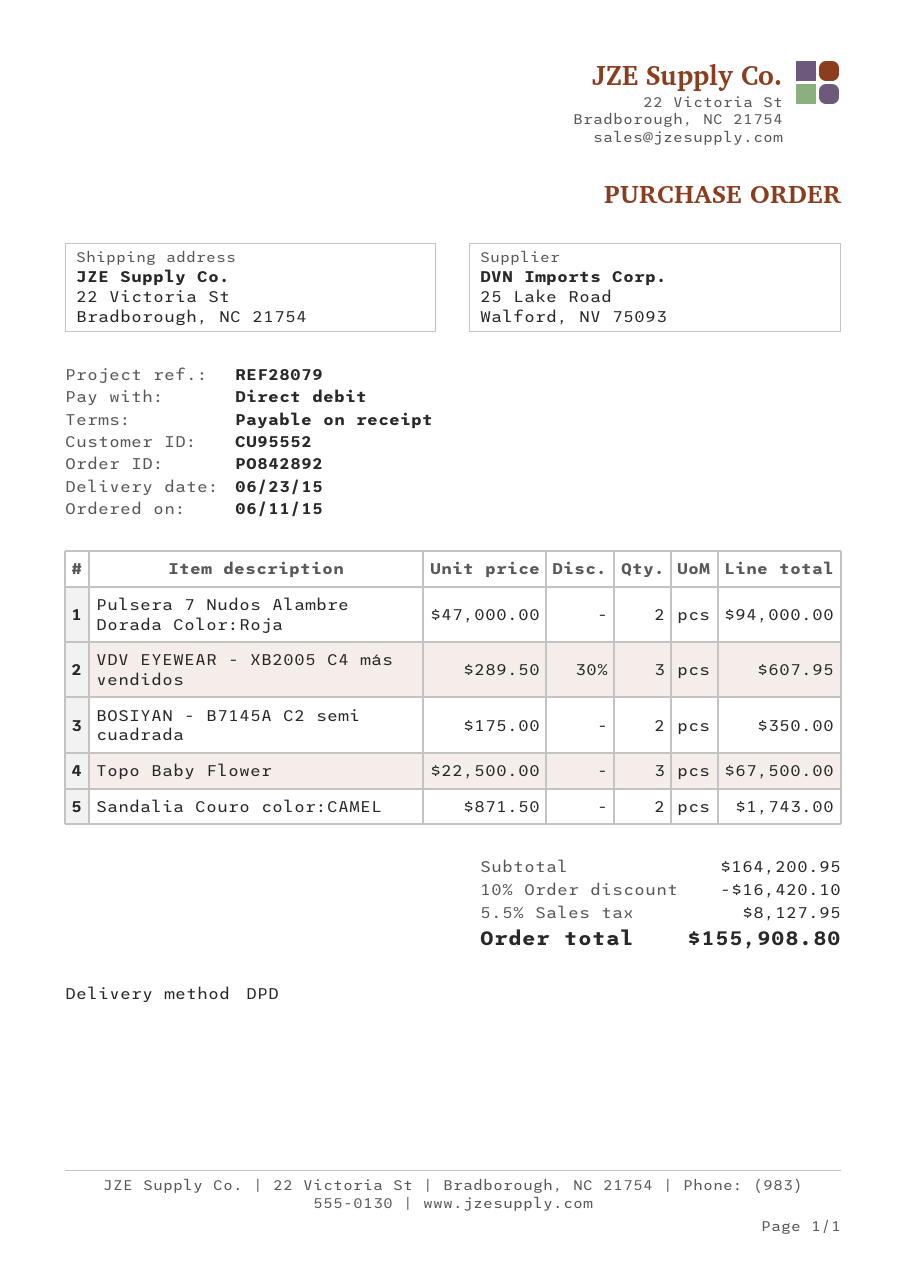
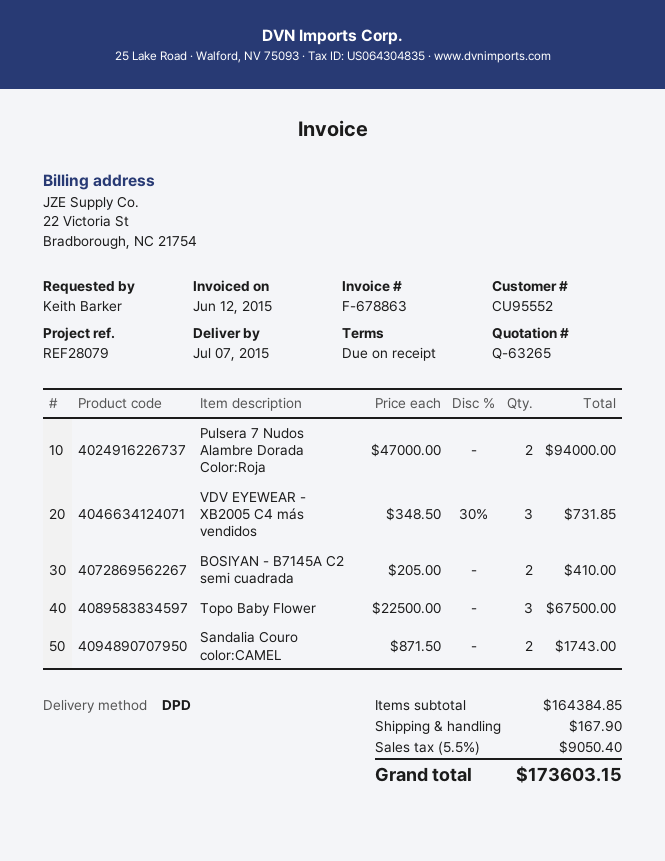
delivery date: 2015-06-23 -> 2015-07-07
VDV EYEWEAR - XB2005 C4 más vendidos: 3 x 289.50 - 30% = 607.95 -> 3 x 348.50 - 30% = 731.85
BOSIYAN - B7145A C2 semi cuadrada: 2 x 175.00 = 350.00 -> 2 x 205.00 = 410.00
subtotal: 164200.95 -> 164384.85
discount: 10% = 16420.10 -> none
shipping: none -> 167.90
tax: 5.5% = 8127.95 -> 5.5% = 9050.40
total: 155908.80 -> 173603.15

